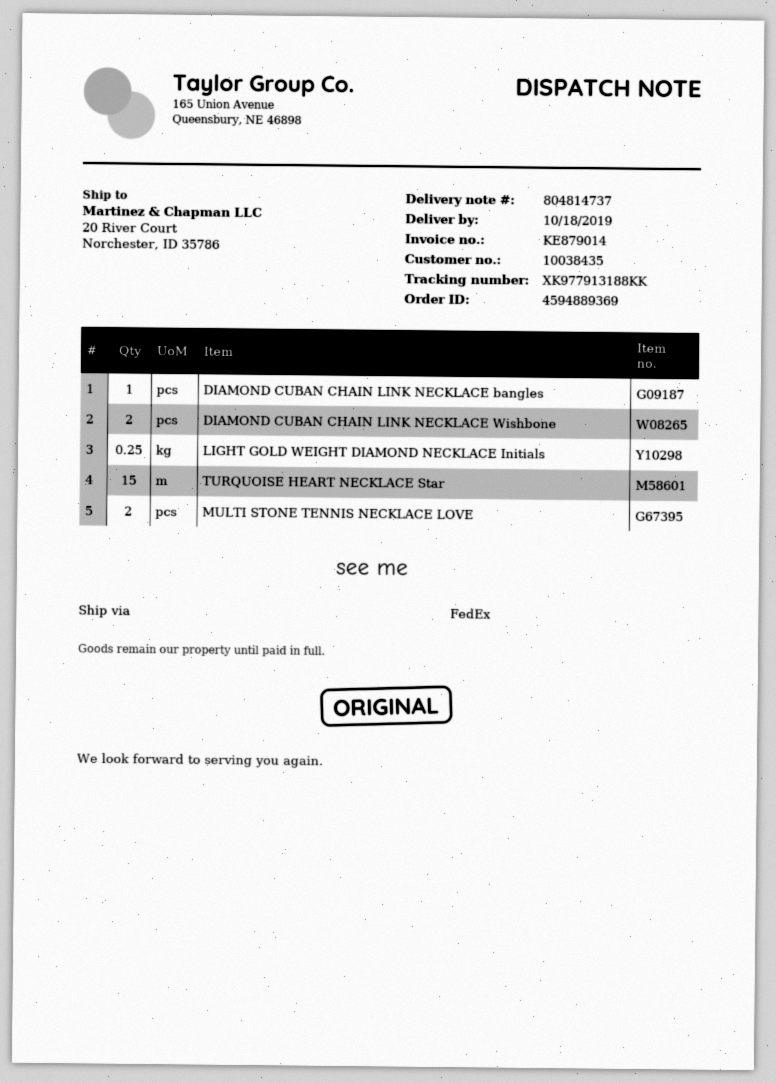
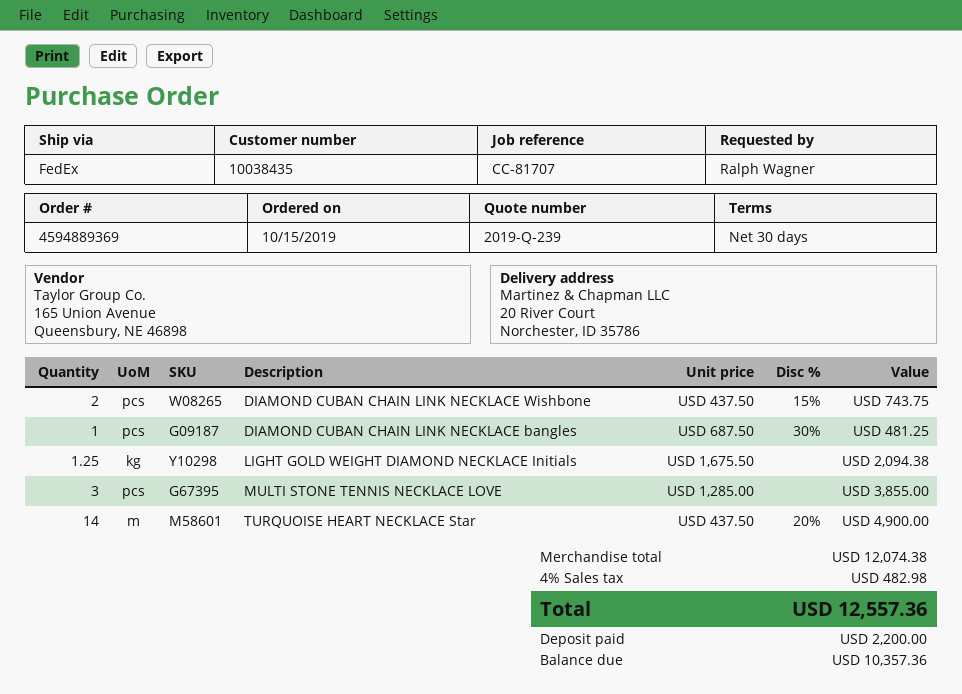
LIGHT GOLD WEIGHT DIAMOND NECKLACE Initials: 0.25 -> 1.25
TURQUOISE HEART NECKLACE Star: 15 -> 14
MULTI STONE TENNIS NECKLACE LOVE: 2 -> 3

